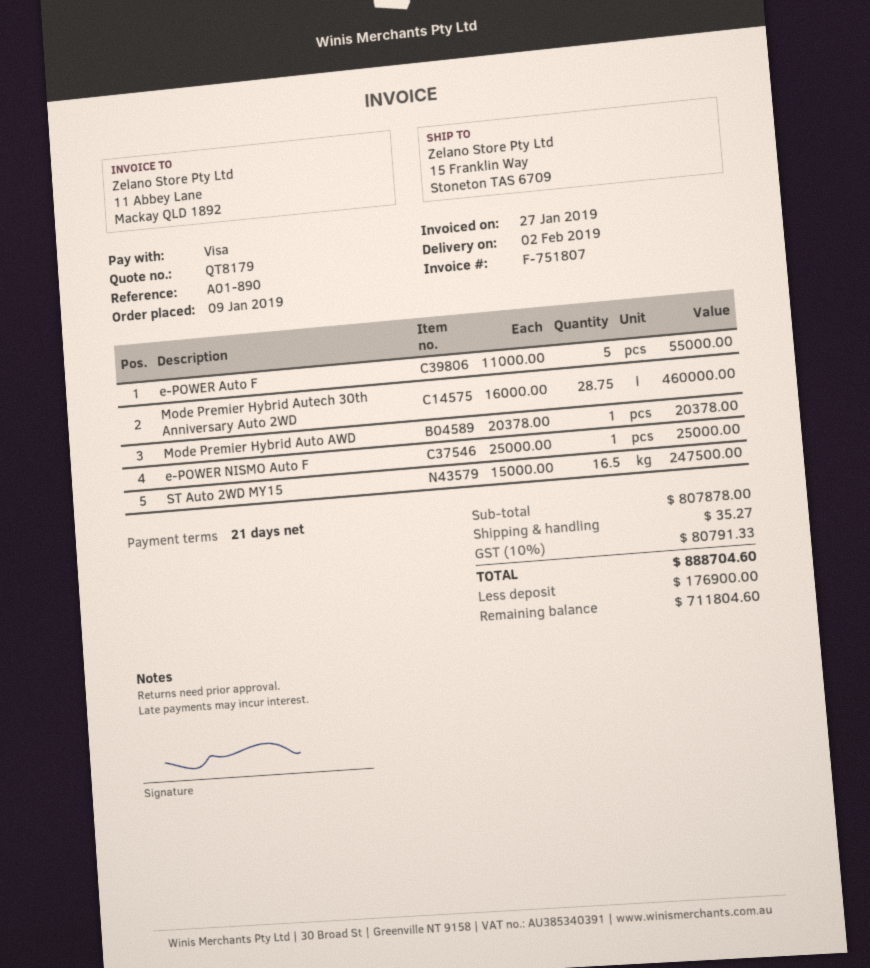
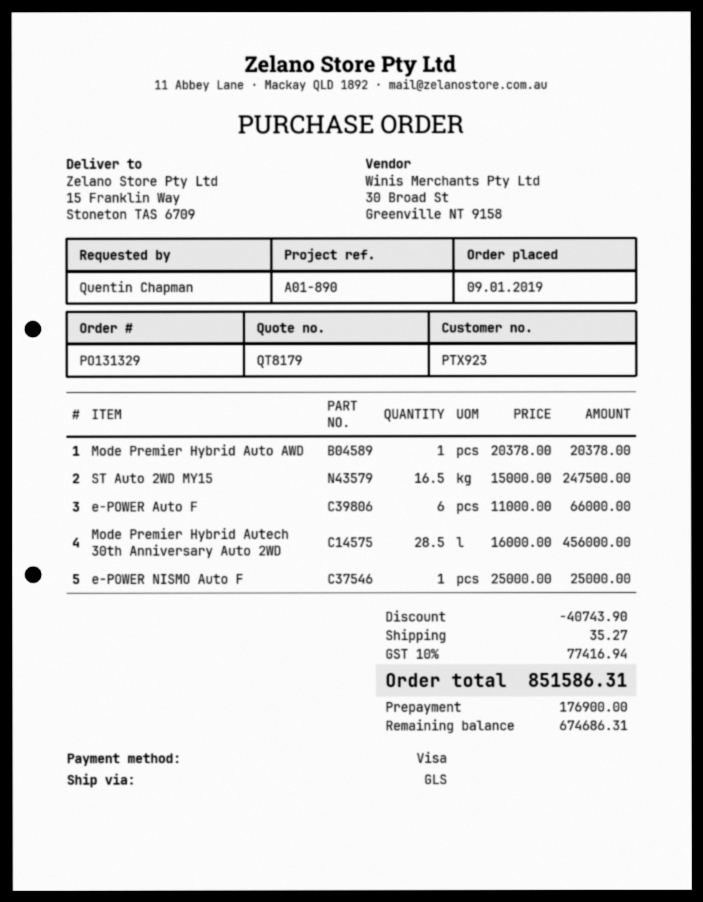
e-POWER Auto F: 5 x 11000.00 = 55000.00 -> 6 x 11000.00 = 66000.00
Mode Premier Hybrid Autech 30th Anniversary Auto 2WD: 28.75 x 16000.00 = 460000.00 -> 28.5 x 16000.00 = 456000.00
discount: none -> 40743.90
tax: 10% = 80791.33 -> 10% = 77416.94
total: 888704.60 -> 851586.31
balance: 711804.60 -> 674686.31

